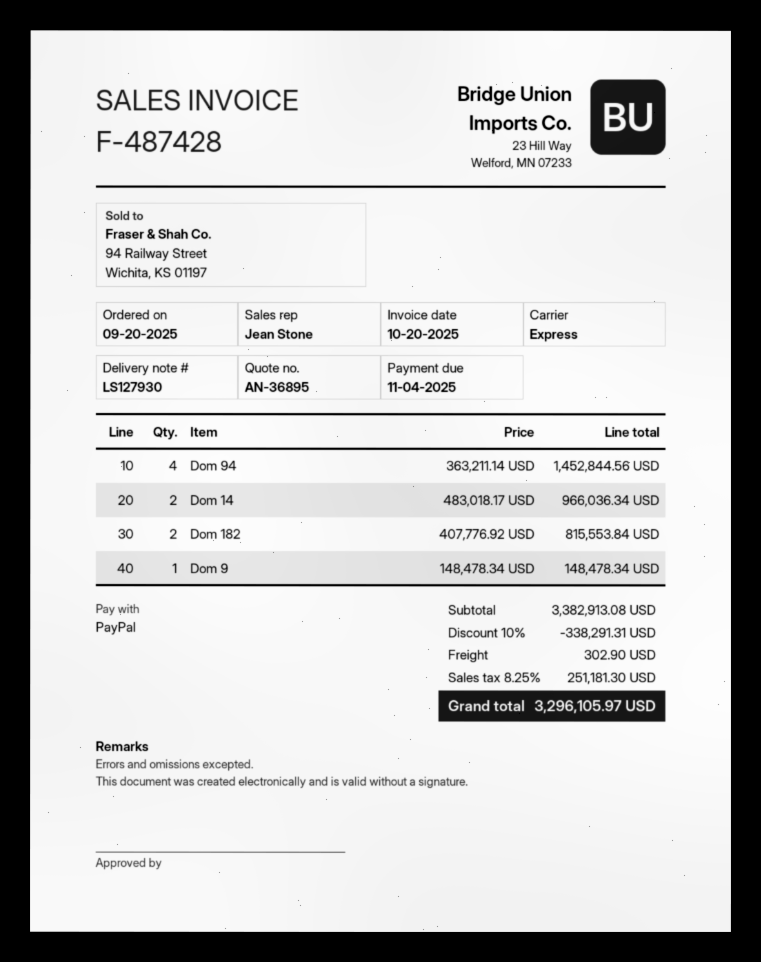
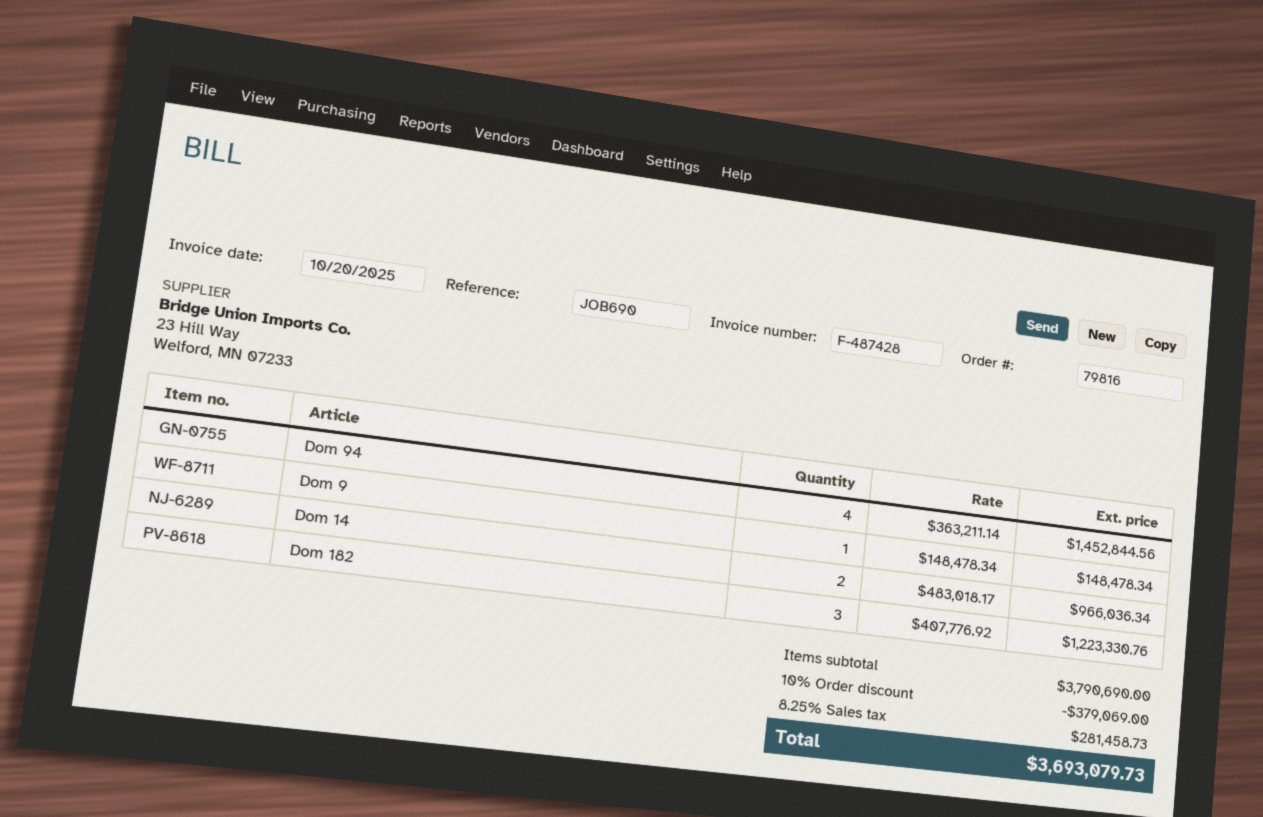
Dom 182: 2 x 407776.92 = 815553.84 -> 3 x 407776.92 = 1223330.76
subtotal: 3382913.08 -> 3790690.00
discount: 10% = 338291.31 -> 10% = 379069.00
shipping: 302.90 -> none
tax: 8.25% = 251181.30 -> 8.25% = 281458.73
total: 3296105.97 -> 3693079.73

